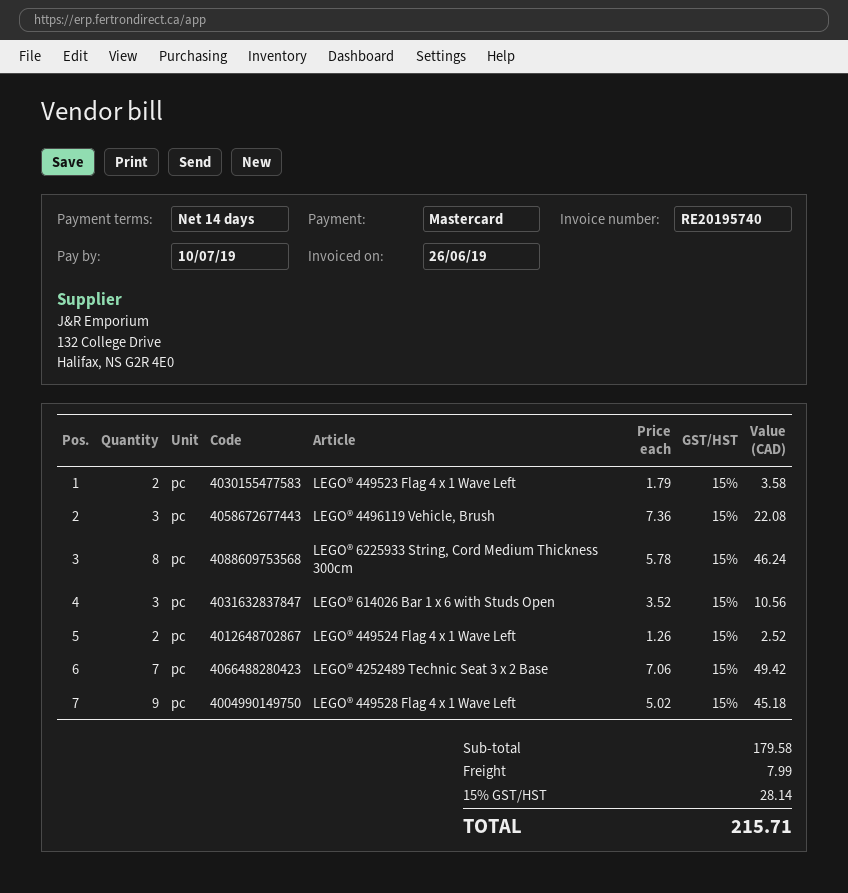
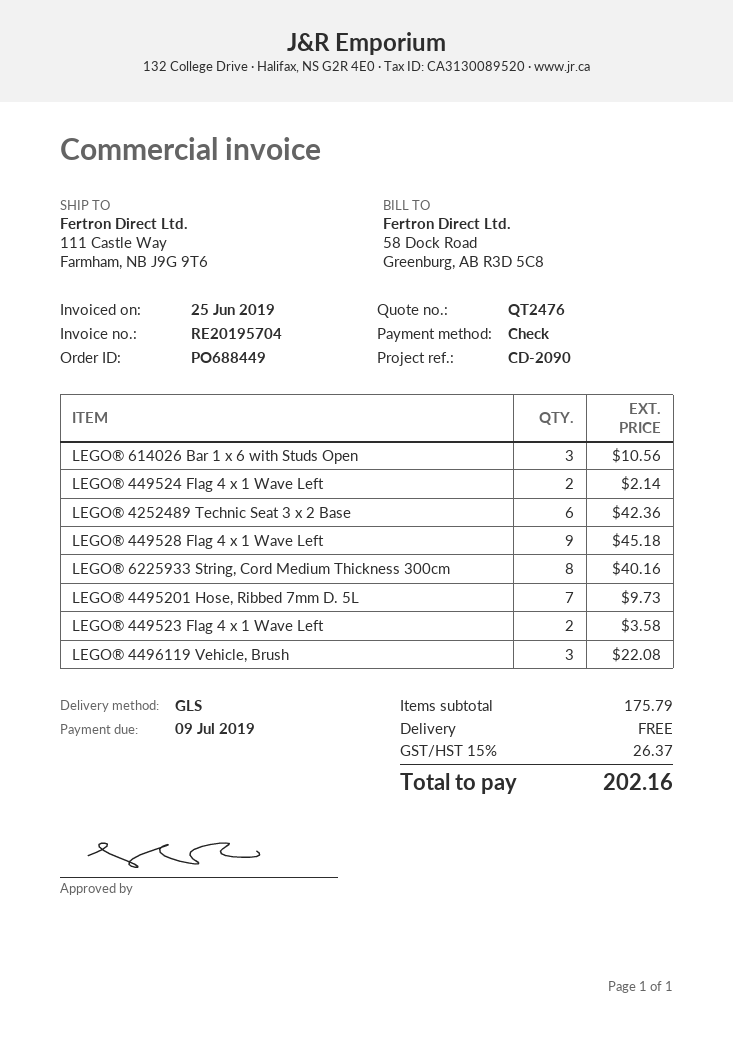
invoice number: RE20195740 -> RE20195704
invoice date: 2019-06-26 -> 2019-06-25
due date: 2019-07-10 -> 2019-07-09
payment method: Mastercard -> cheque
LEGO® 6225933 String, Cord Medium Thickness 300cm: 8 for 46.24 -> 8 for 40.16
LEGO® 449524 Flag 4 x 1 Wave Left: 2 for 2.52 -> 2 for 2.14
LEGO® 4252489 Technic Seat 3 x 2 Base: 7 for 49.42 -> 6 for 42.36
LEGO® 4495201 Hose, Ribbed 7mm D. 5L: none -> 7 for 9.73
subtotal: 179.58 -> 175.79
shipping: 7.99 -> 0.00
tax: 15% = 28.14 -> 15% = 26.37
total: 215.71 -> 202.16

